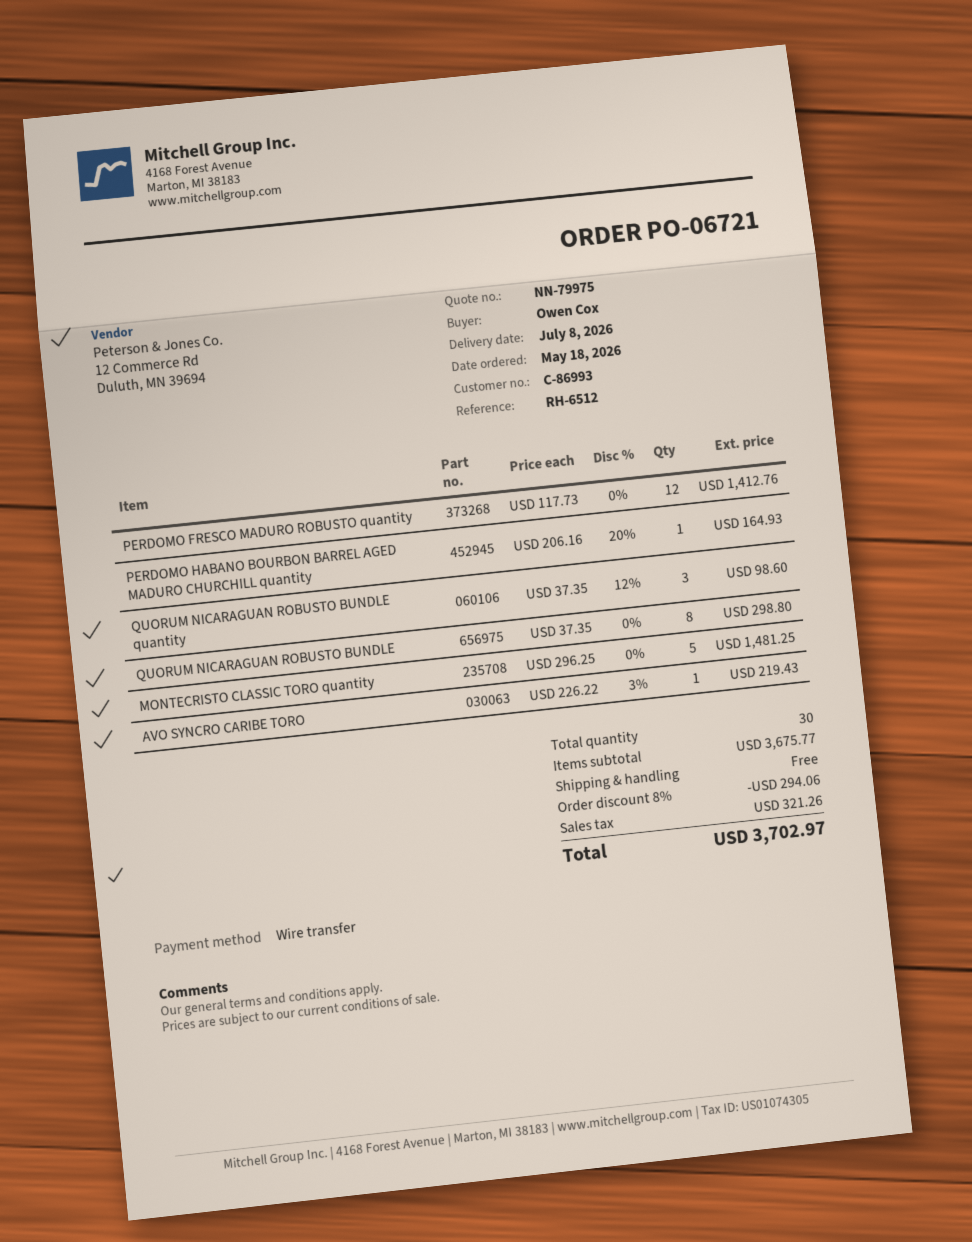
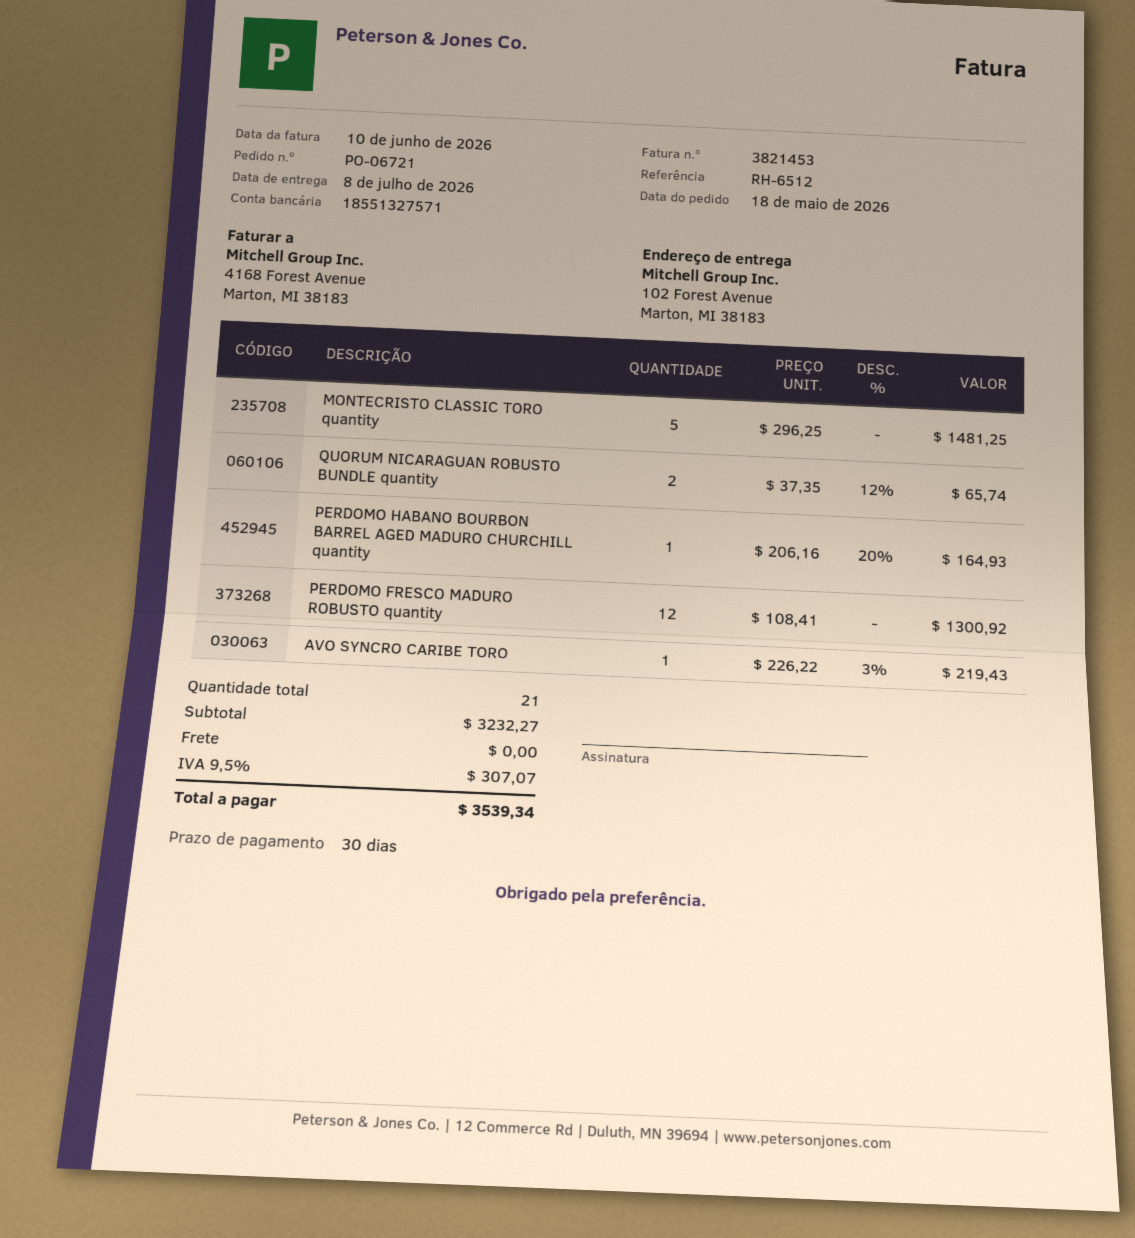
PERDOMO FRESCO MADURO ROBUSTO quantity: 12 x 117.73 = 1412.76 -> 12 x 108.41 = 1300.92
QUORUM NICARAGUAN ROBUSTO BUNDLE quantity: 3 x 37.35 - 12% = 98.60 -> 2 x 37.35 - 12% = 65.74
QUORUM NICARAGUAN ROBUSTO BUNDLE: 8 x 37.35 = 298.80 -> none
total quantity: 30 -> 21
subtotal: 3675.77 -> 3232.27
discount: 8% = 294.06 -> none
tax: 321.26 -> 307.07
total: 3702.97 -> 3539.34

